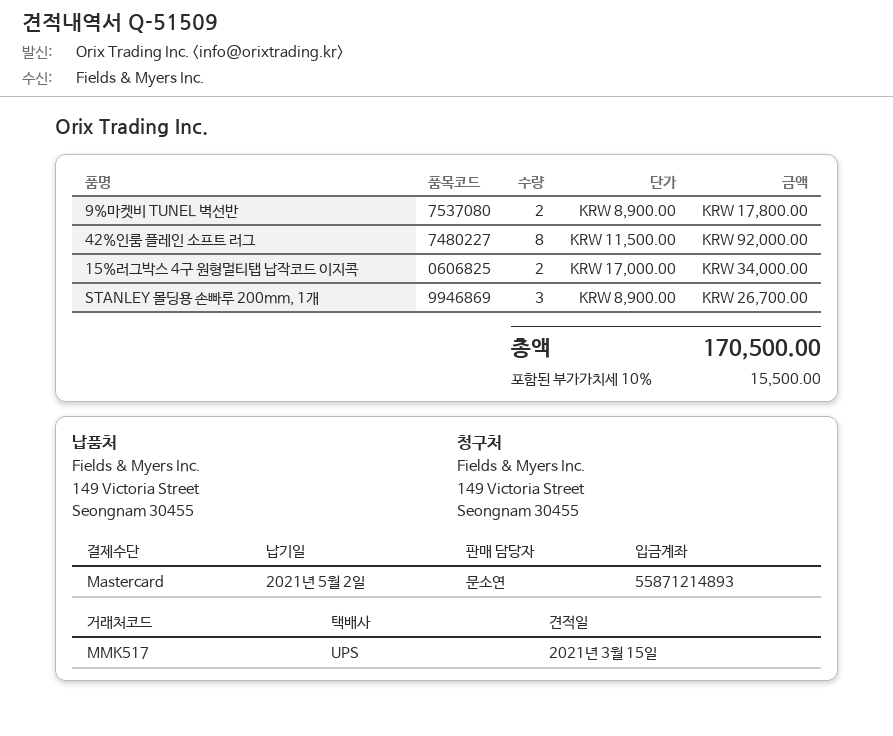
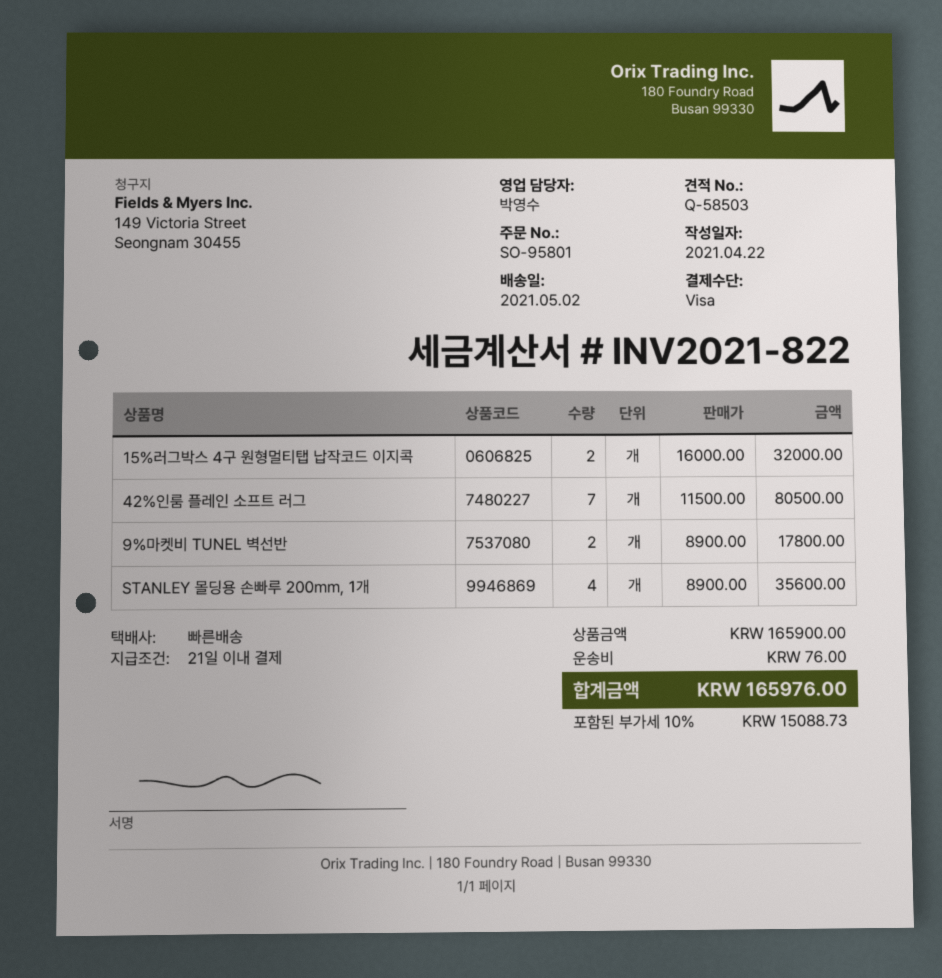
quote number: Q-51509 -> Q-58503
sales rep: 문소연 -> 박영수
payment method: Mastercard -> Visa
shipping method: UPS -> express
42%인룸 플레인 소프트 러그: 8 x 11500.00 = 92000.00 -> 7 x 11500.00 = 80500.00
15%러그박스 4구 원형멀티탭 납작코드 이지콕: 2 x 17000.00 = 34000.00 -> 2 x 16000.00 = 32000.00
STANLEY 몰딩용 손빠루 200mm, 1개: 3 x 8900.00 = 26700.00 -> 4 x 8900.00 = 35600.00
shipping: none -> 76.00
tax: 10% = 15500.00 -> 10% = 15088.73
total: 170500.00 -> 165976.00

